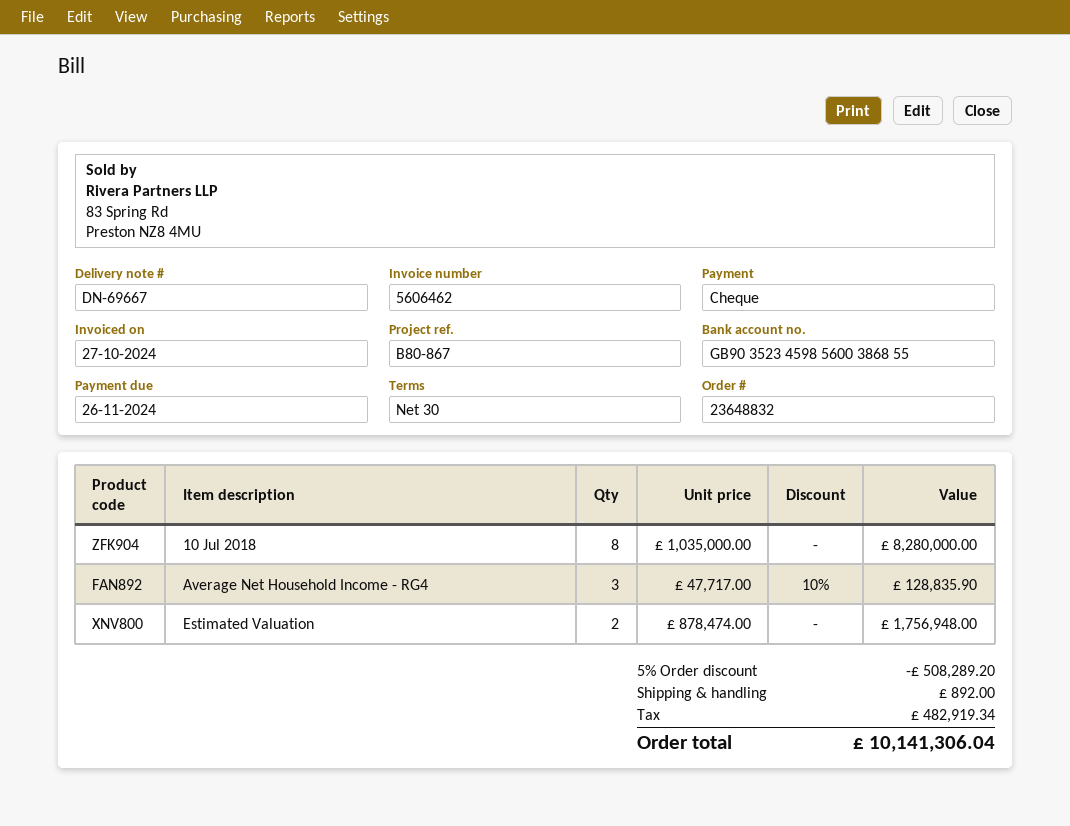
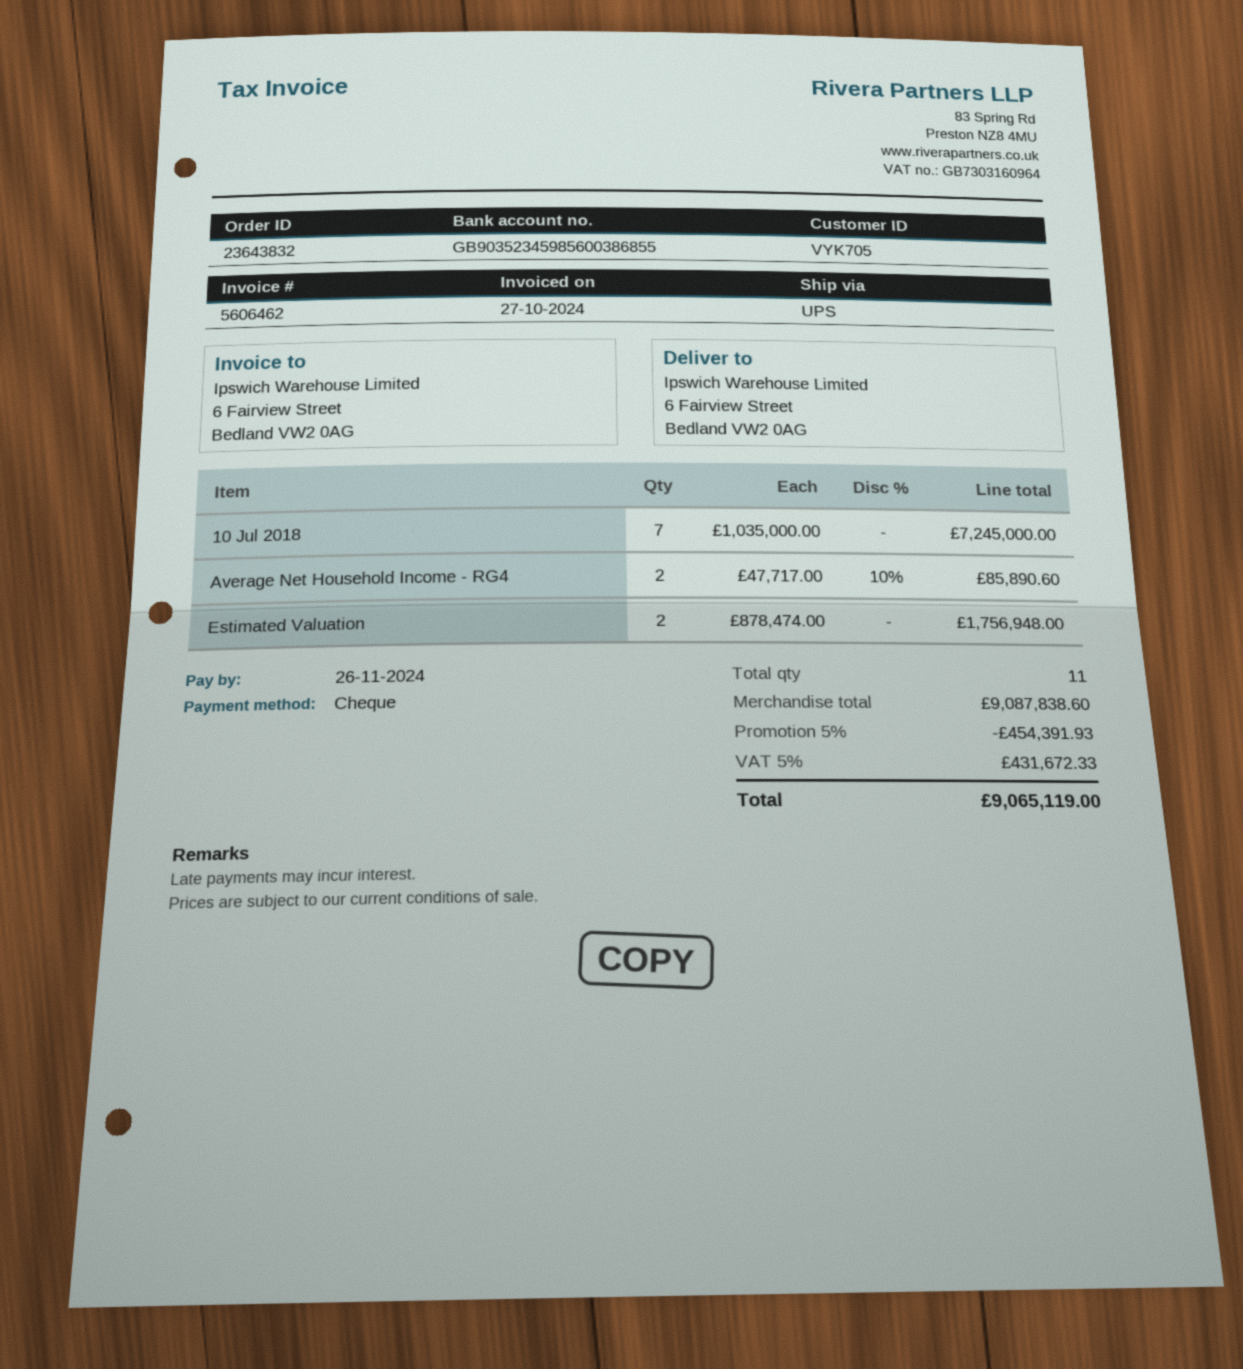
order number: 23648832 -> 23643832
10 Jul 2018: 8 x 1035000.00 = 8280000.00 -> 7 x 1035000.00 = 7245000.00
Average Net Household Income - RG4: 3 x 47717.00 - 10% = 128835.90 -> 2 x 47717.00 - 10% = 85890.60
discount: 5% = 508289.20 -> 5% = 454391.93
shipping: 892.00 -> none
tax: 482919.34 -> 431672.33
total: 10141306.04 -> 9065119.00

